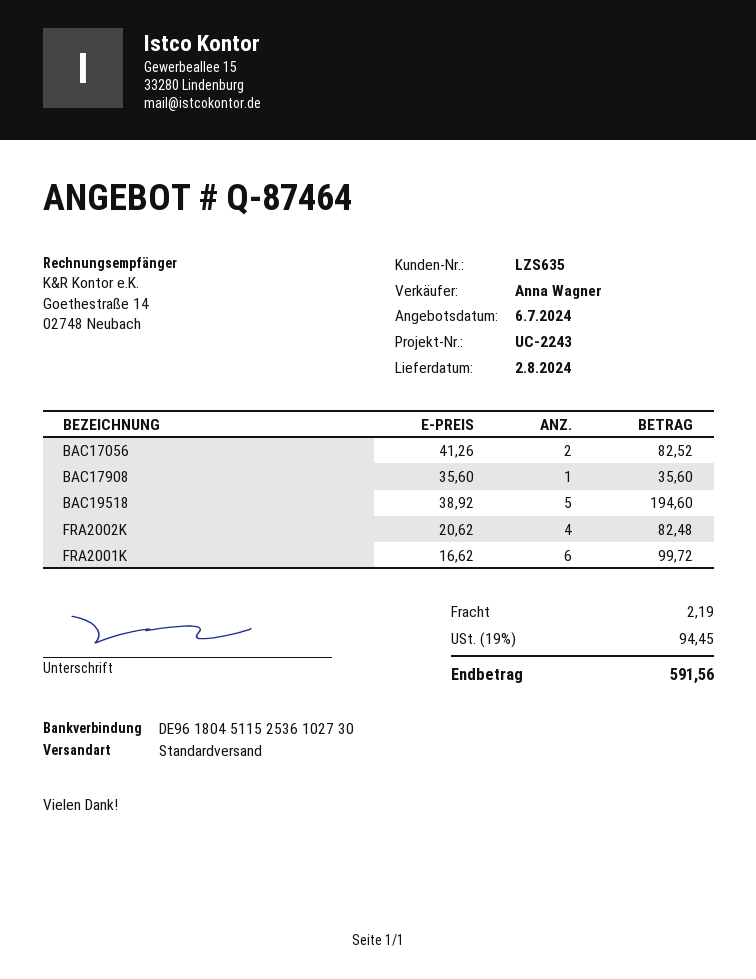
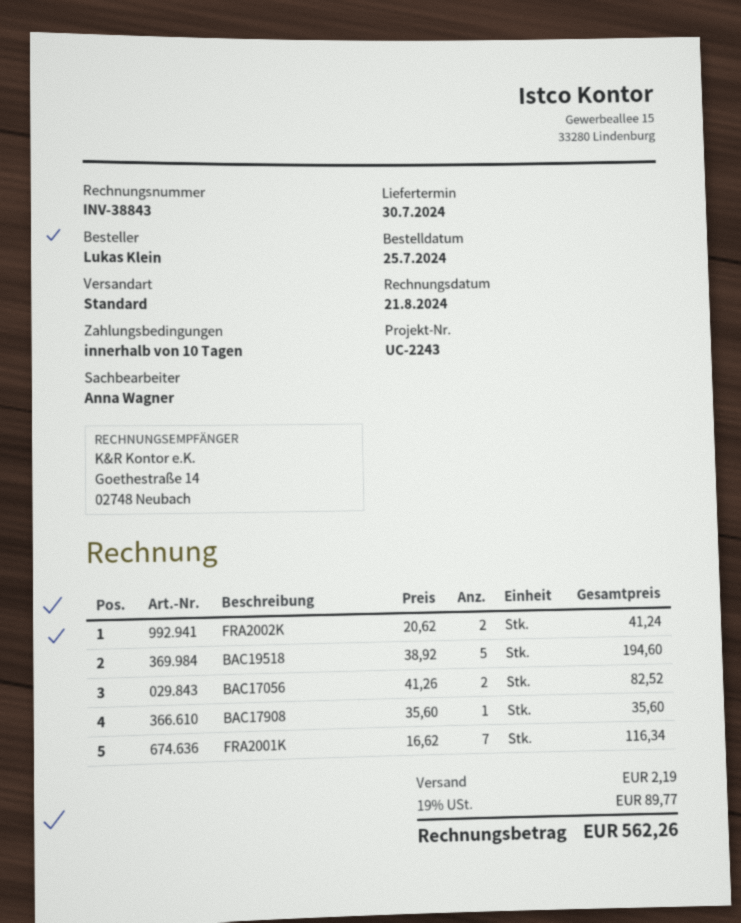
delivery date: 2024-08-02 -> 2024-07-30
FRA2002K: 4 x 20.62 = 82.48 -> 2 x 20.62 = 41.24
FRA2001K: 6 x 16.62 = 99.72 -> 7 x 16.62 = 116.34
tax: 19% = 94.45 -> 19% = 89.77
total: 591.56 -> 562.26

